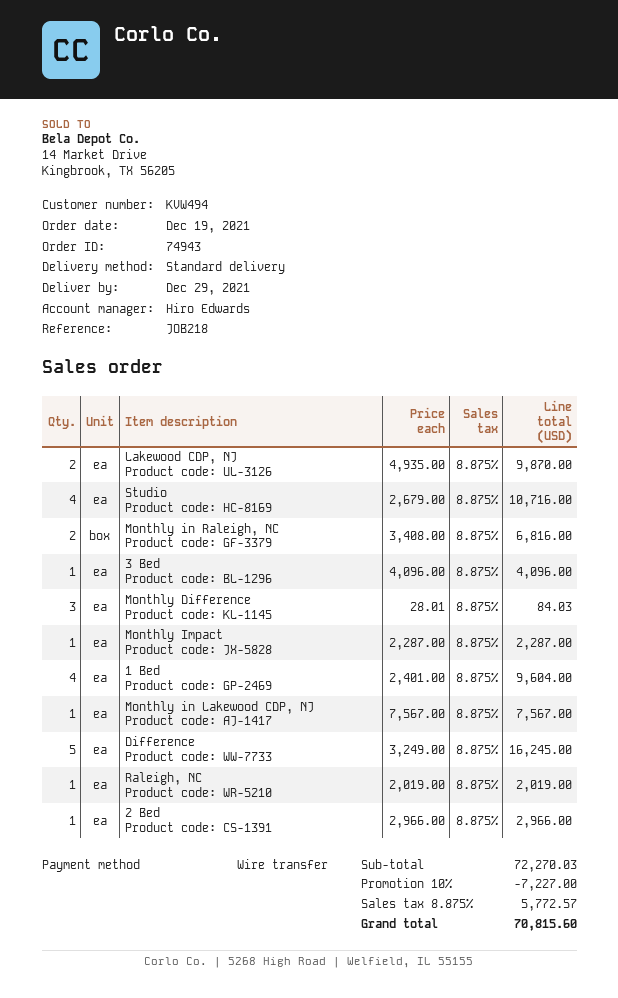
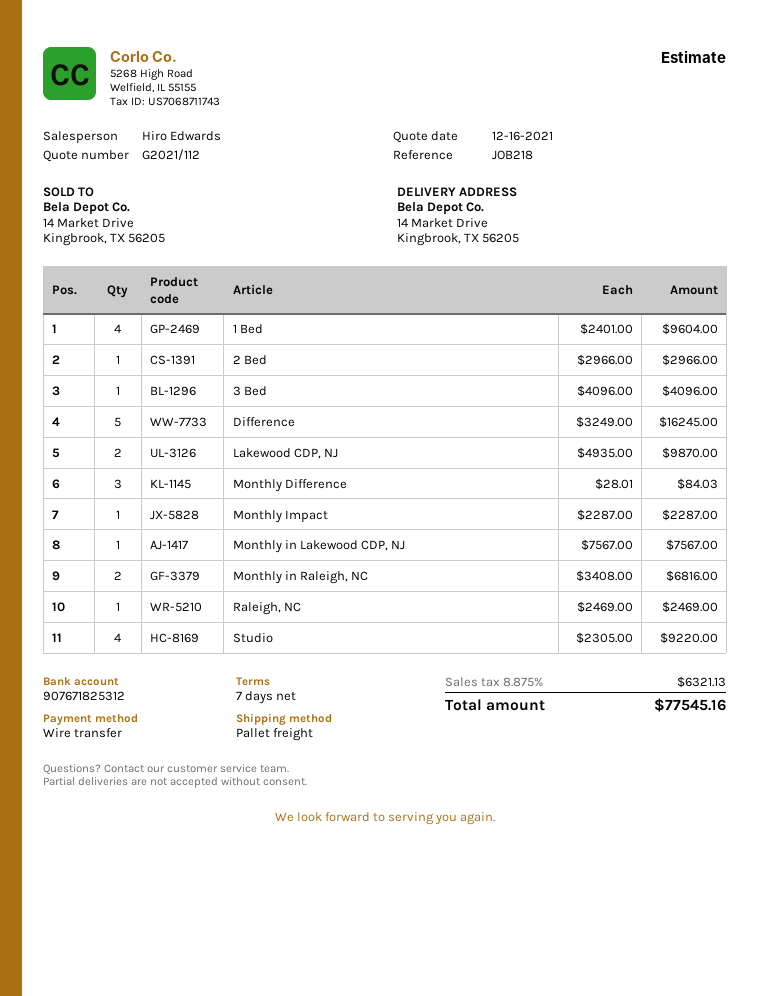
shipping method: standard -> pallet freight
Studio: 4 x 2679.00 = 10716.00 -> 4 x 2305.00 = 9220.00
Raleigh, NC: 1 x 2019.00 = 2019.00 -> 1 x 2469.00 = 2469.00
discount: 10% = 7227.00 -> none
tax: 8.875% = 5772.57 -> 8.875% = 6321.13
total: 70815.60 -> 77545.16

